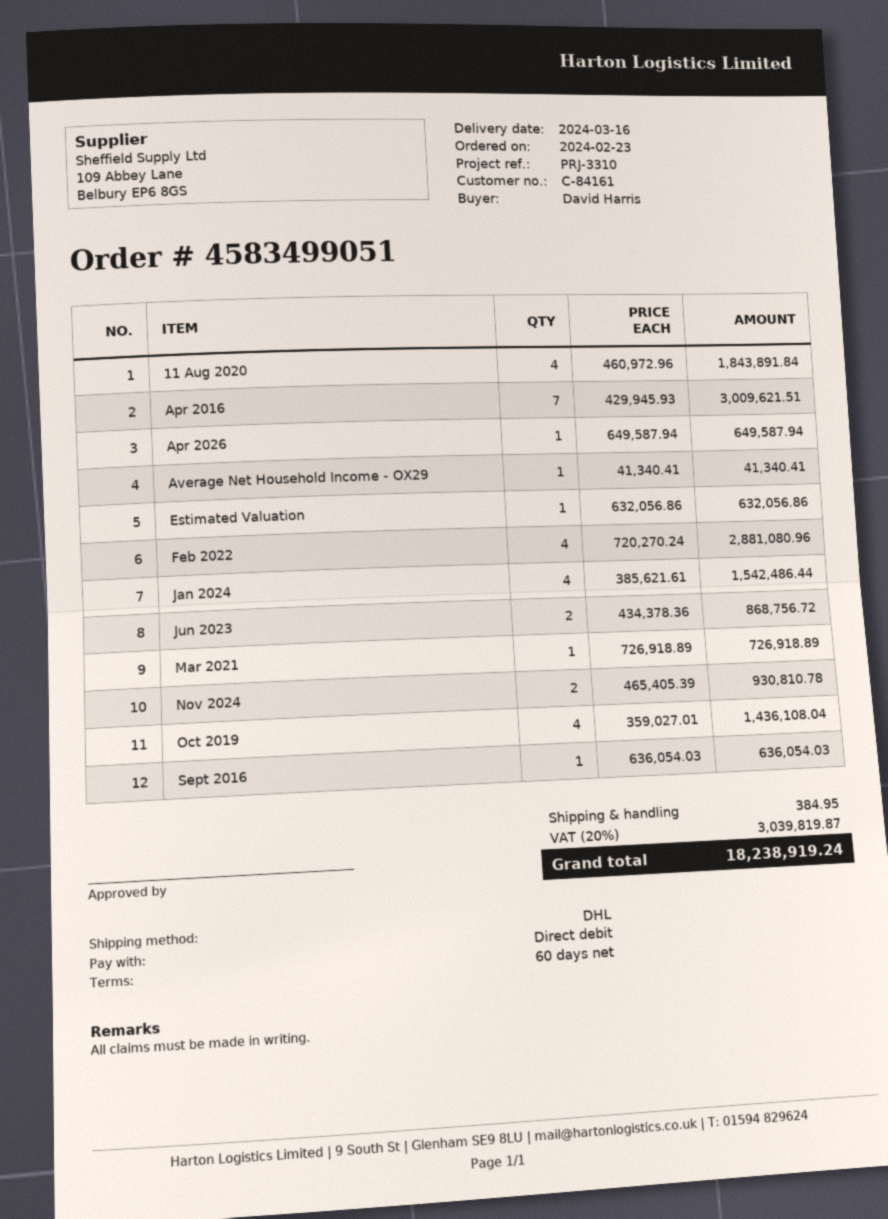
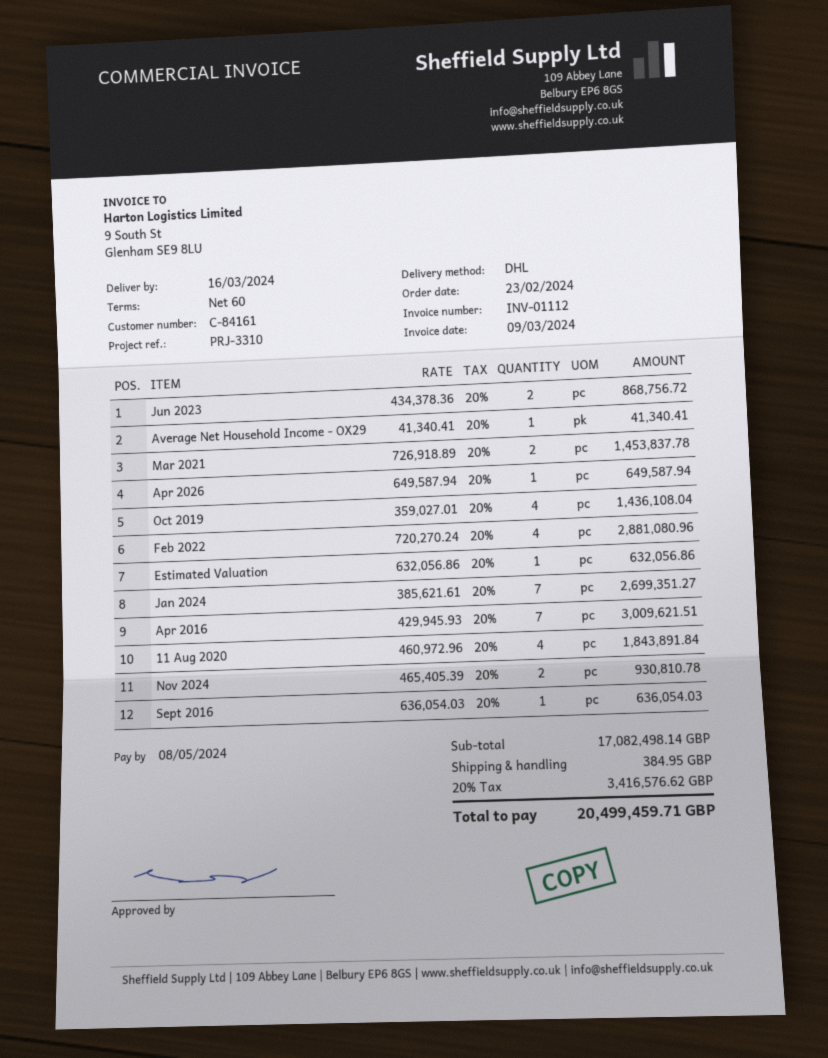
Jan 2024: 4 x 385621.61 = 1542486.44 -> 7 x 385621.61 = 2699351.27
Mar 2021: 1 x 726918.89 = 726918.89 -> 2 x 726918.89 = 1453837.78
tax: 20% = 3039819.87 -> 20% = 3416576.62
total: 18238919.24 -> 20499459.71

